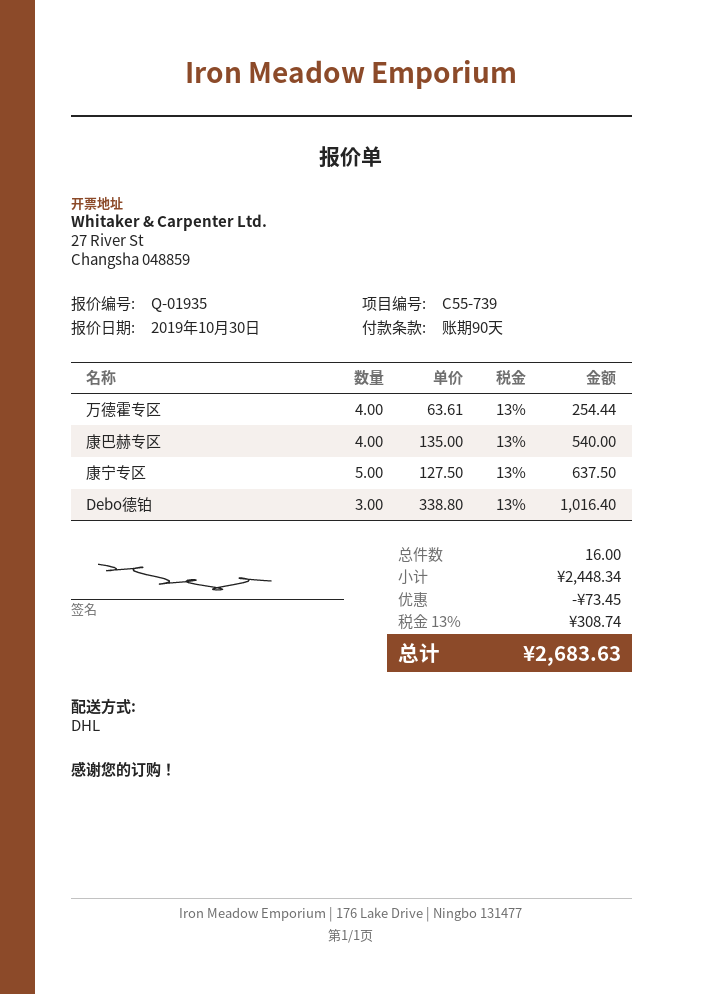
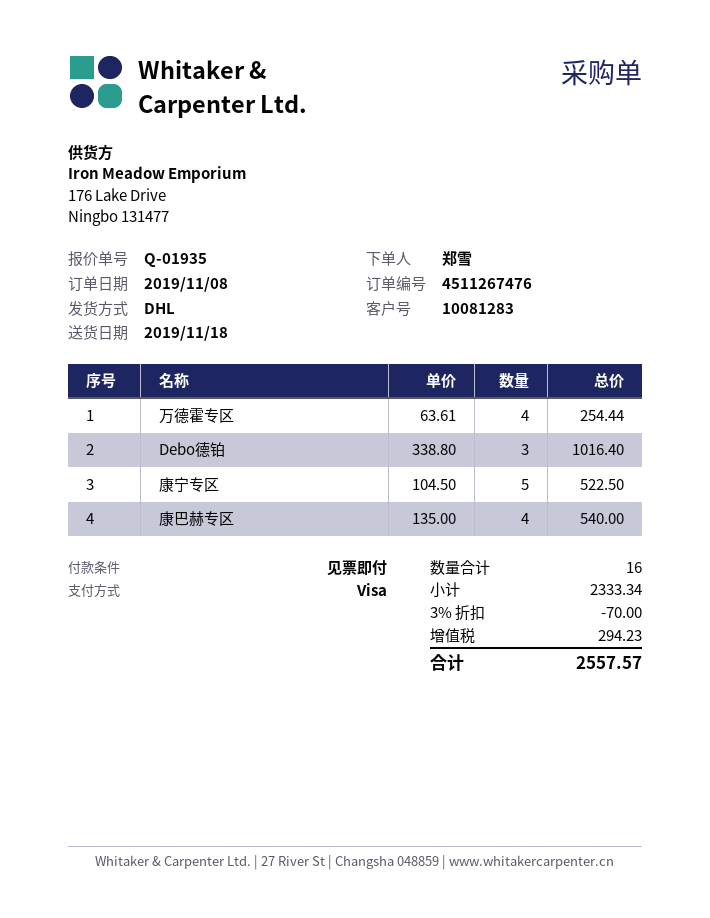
payment terms: 90 days -> on receipt
康宁专区: 5 x 127.50 = 637.50 -> 5 x 104.50 = 522.50
subtotal: 2448.34 -> 2333.34
discount: 73.45 -> 70.00
tax: 308.74 -> 294.23
total: 2683.63 -> 2557.57

